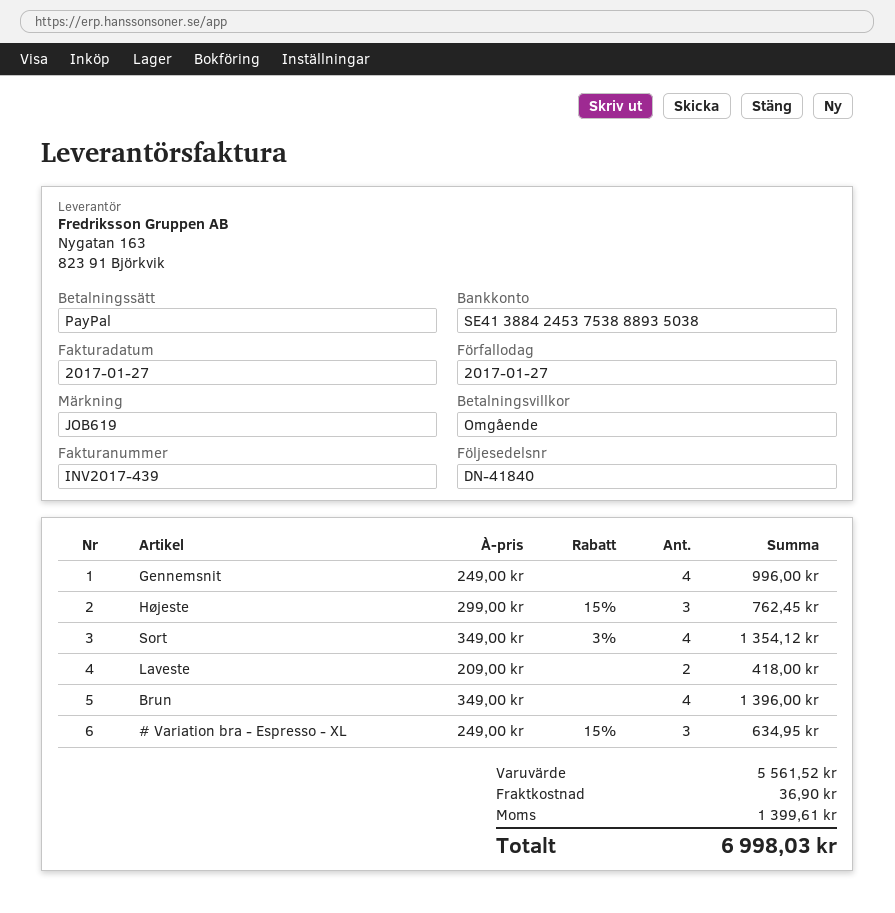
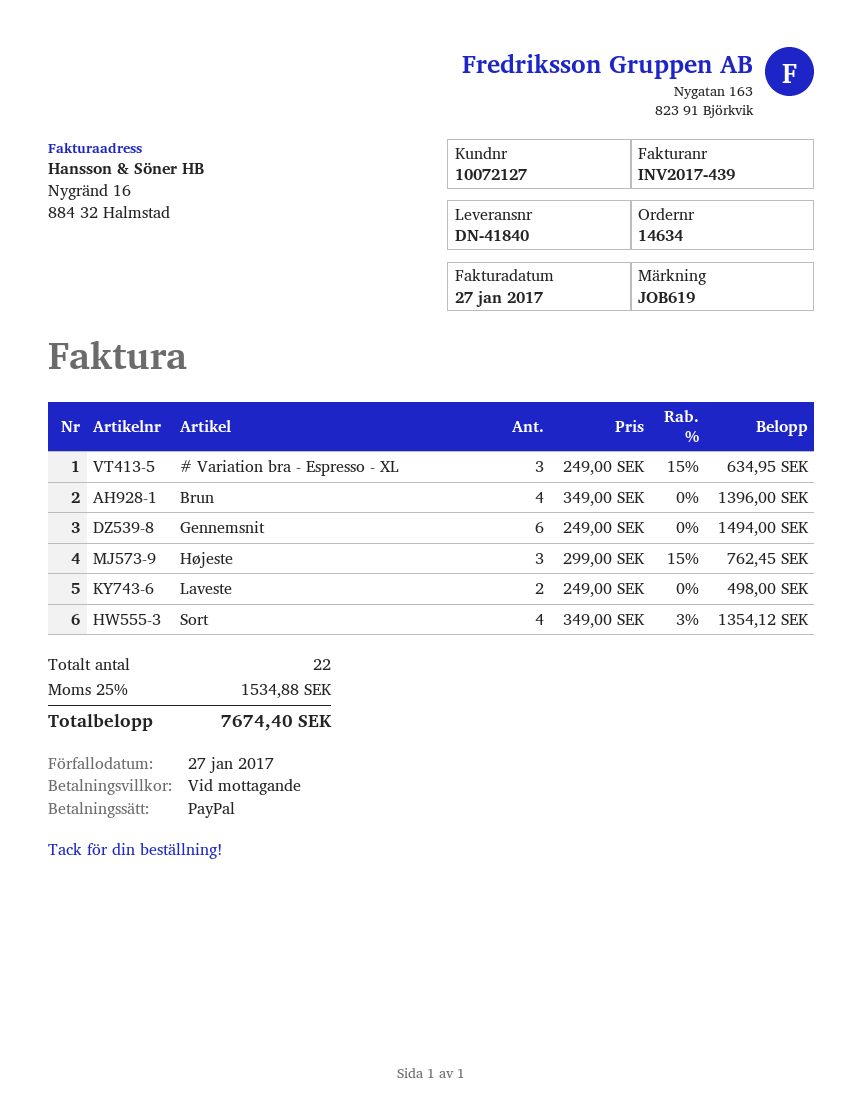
Gennemsnit: 4 x 249.00 = 996.00 -> 6 x 249.00 = 1494.00
Laveste: 2 x 209.00 = 418.00 -> 2 x 249.00 = 498.00
shipping: 36.90 -> none
tax: 1399.61 -> 1534.88
total: 6998.03 -> 7674.40

